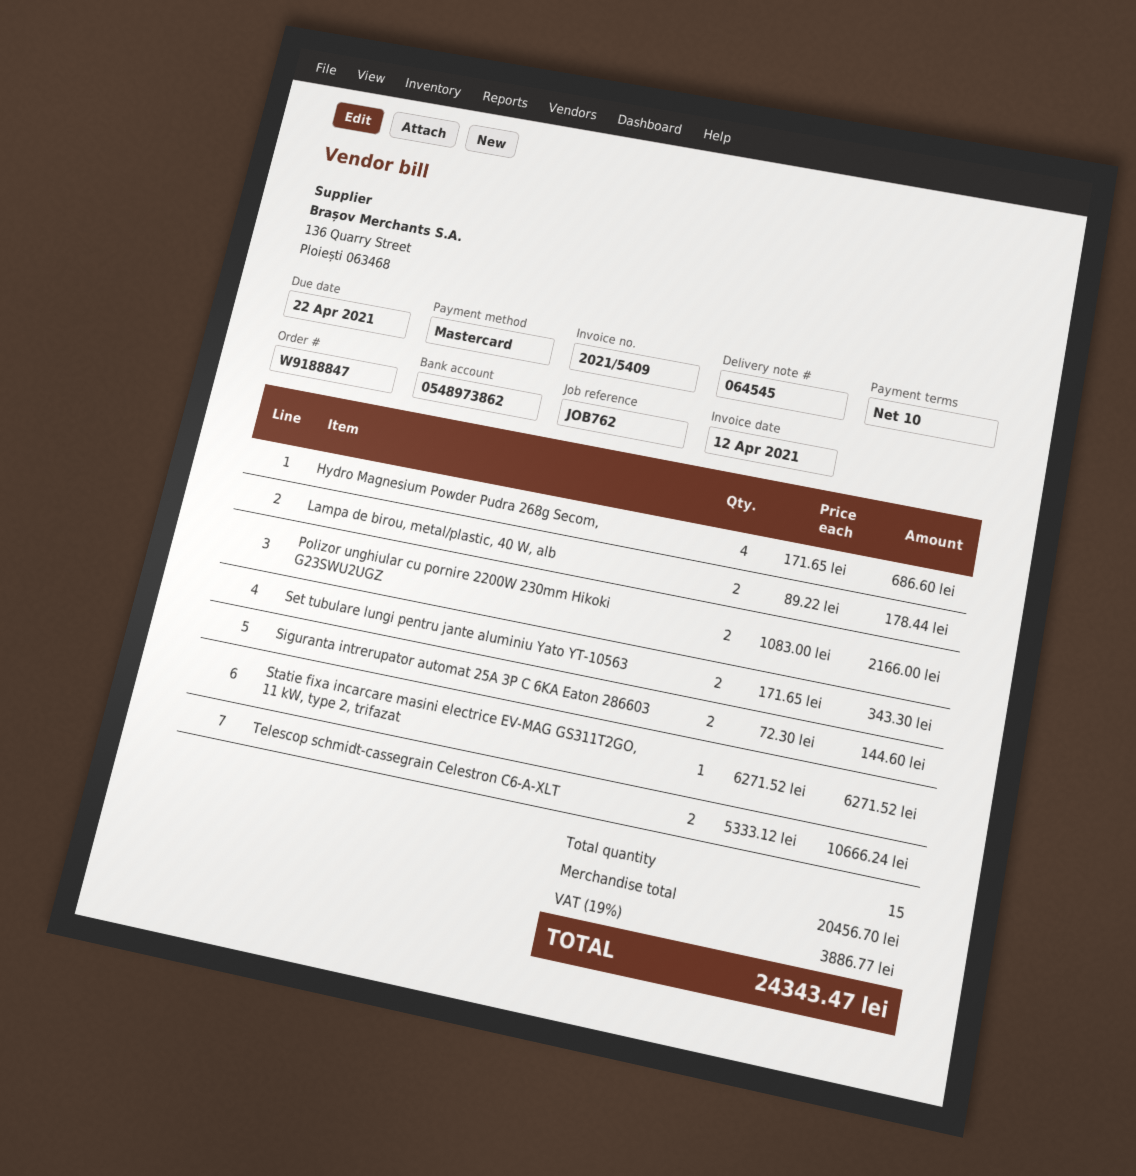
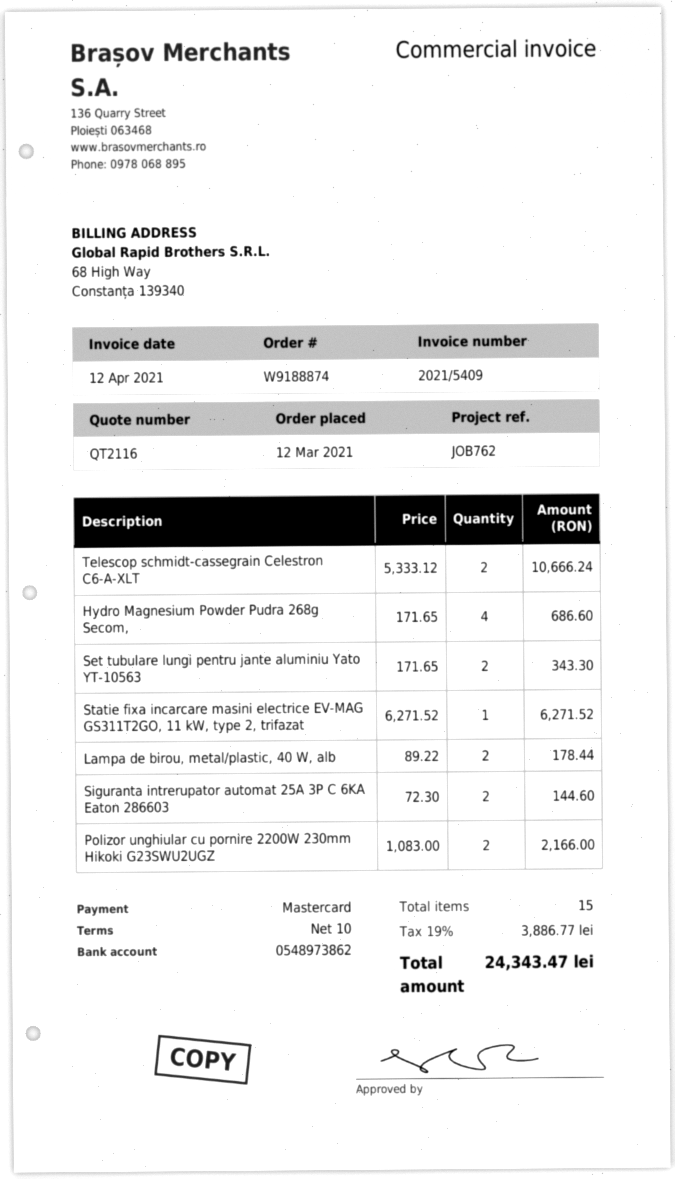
order number: W9188847 -> W9188874

